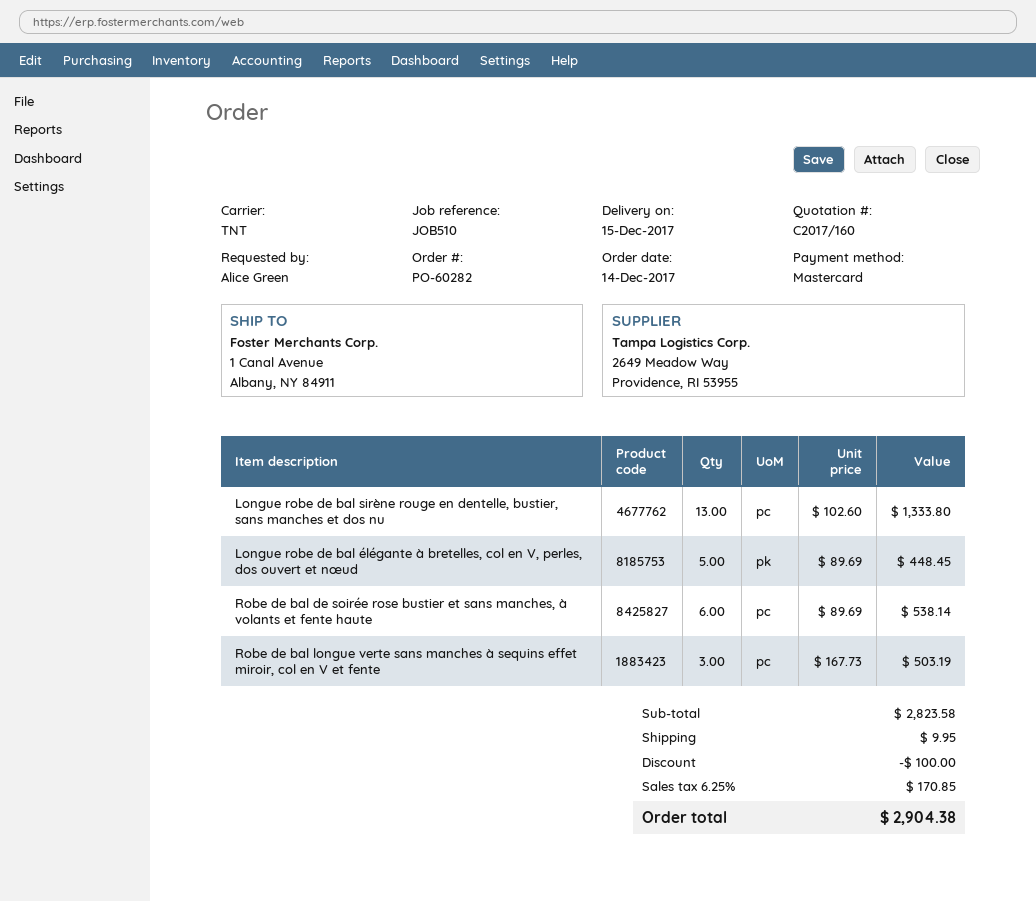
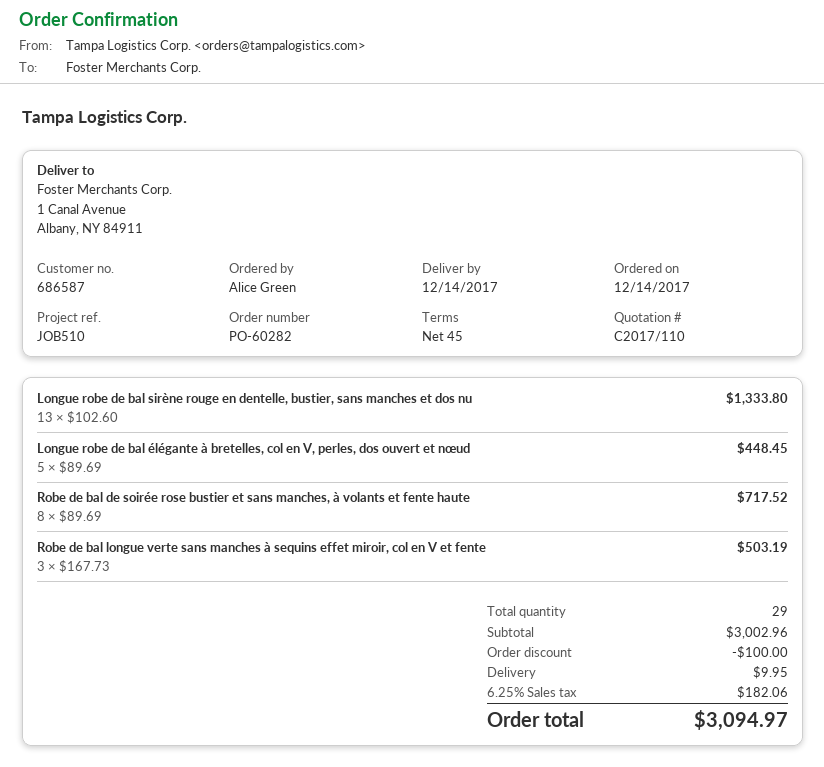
quote number: C2017/160 -> C2017/110
delivery date: 2017-12-15 -> 2017-12-14
Robe de bal de soirée rose bustier et sans manches, à volants et fente haute: 6 x 89.69 = 538.14 -> 8 x 89.69 = 717.52
subtotal: 2823.58 -> 3002.96
tax: 6.25% = 170.85 -> 6.25% = 182.06
total: 2904.38 -> 3094.97

